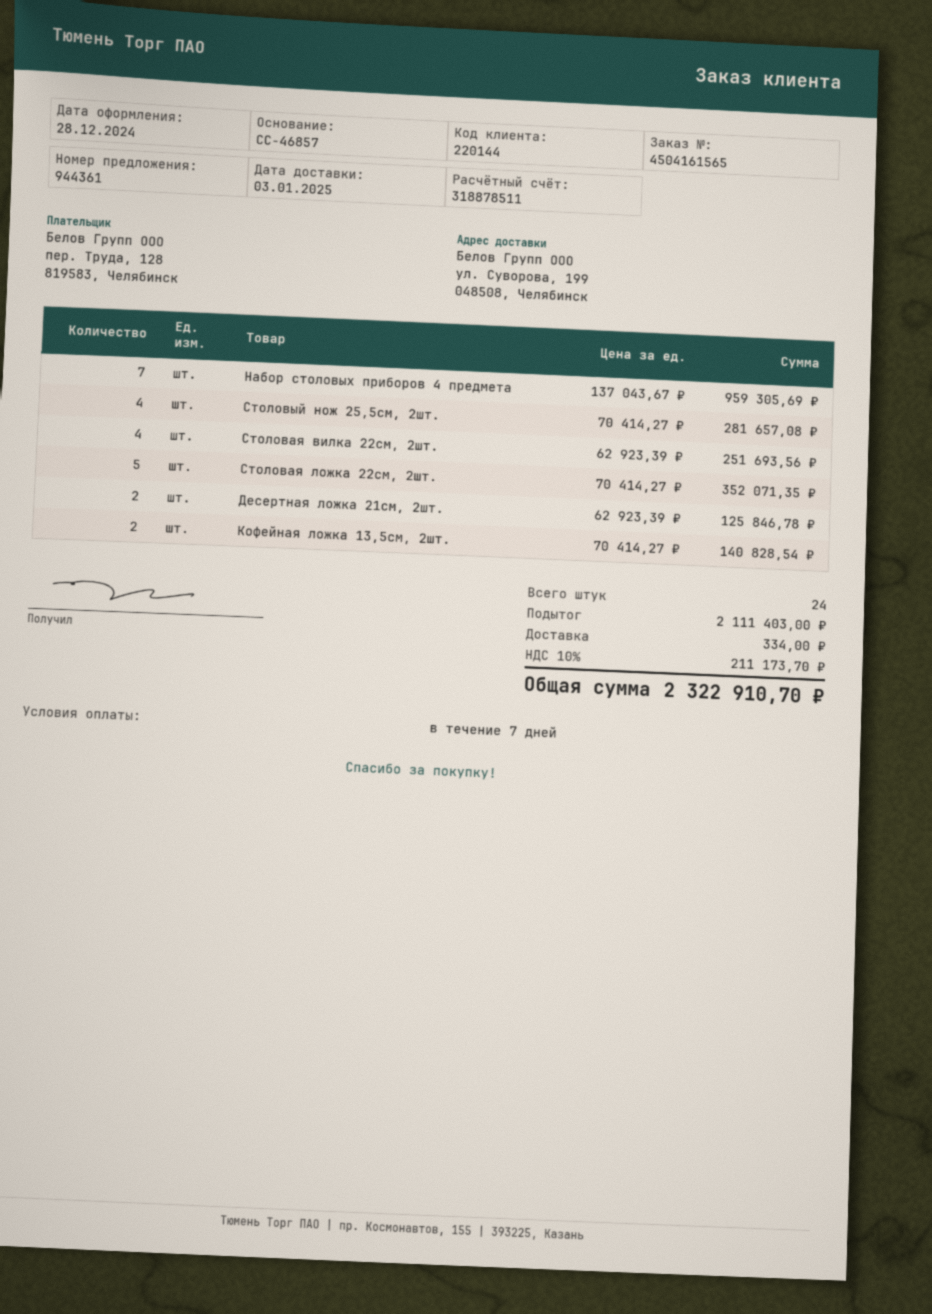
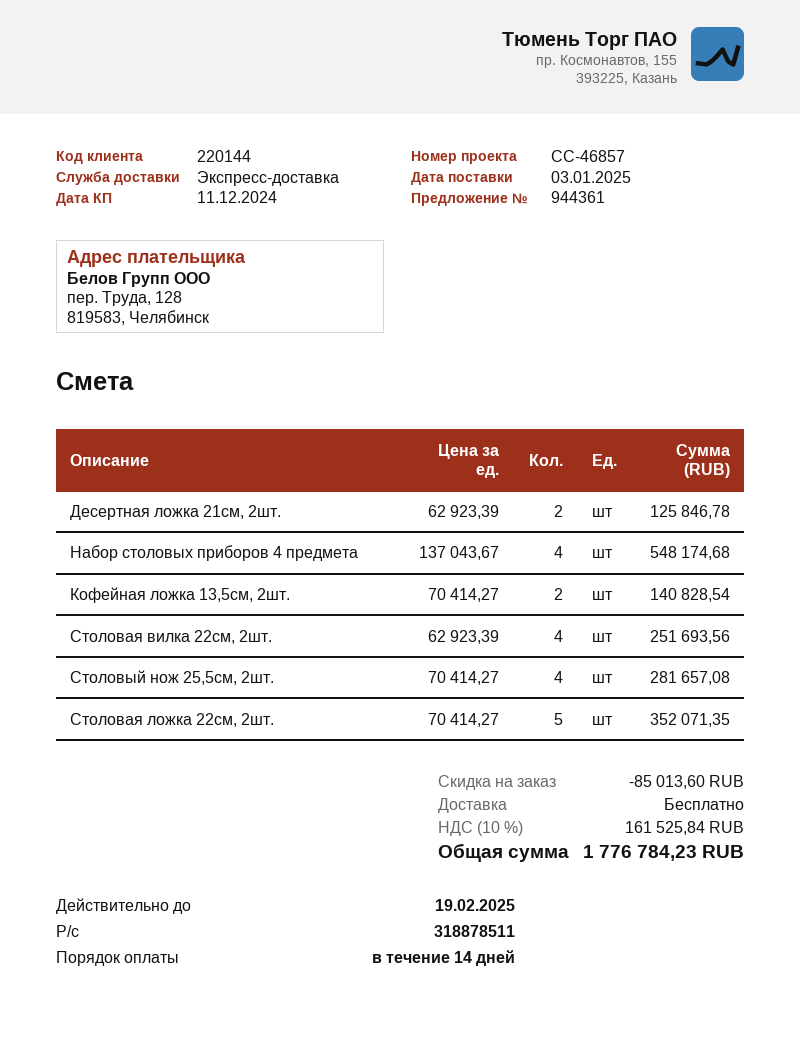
payment terms: 7 days -> 14 days
Набор столовых приборов 4 предмета: 7 x 137043.67 = 959305.69 -> 4 x 137043.67 = 548174.68
discount: none -> 85013.60
shipping: 334.00 -> 0.00
tax: 10% = 211173.70 -> 10% = 161525.84
total: 2322910.70 -> 1776784.23

